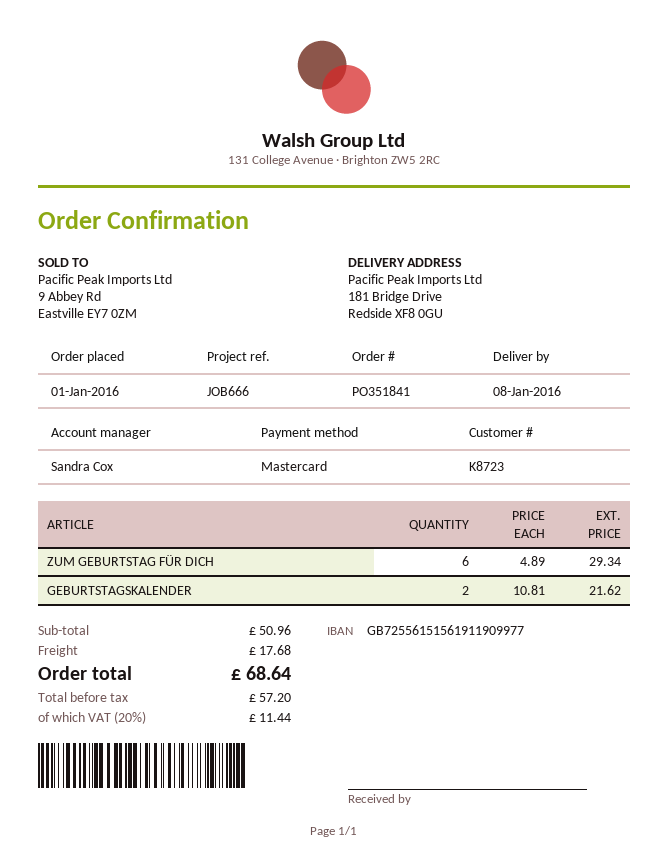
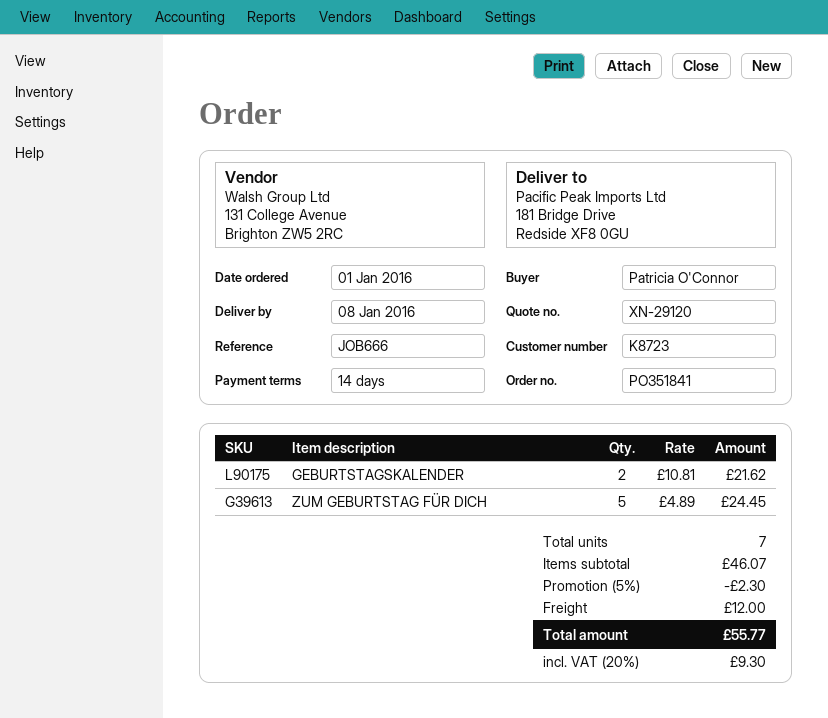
ZUM GEBURTSTAG FÜR DICH: 6 x 4.89 = 29.34 -> 5 x 4.89 = 24.45
subtotal: 50.96 -> 46.07
discount: none -> 5% = 2.30
shipping: 17.68 -> 12.00
tax: 20% = 11.44 -> 20% = 9.30
total: 68.64 -> 55.77

